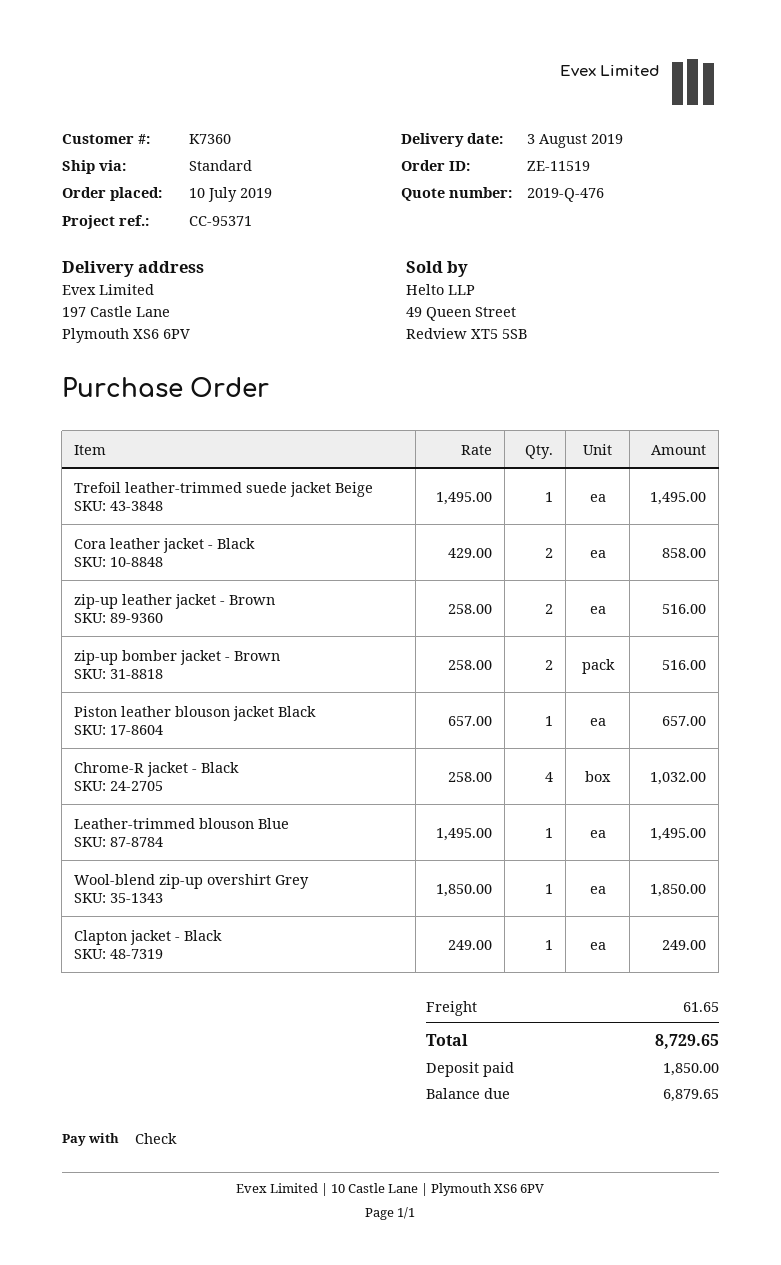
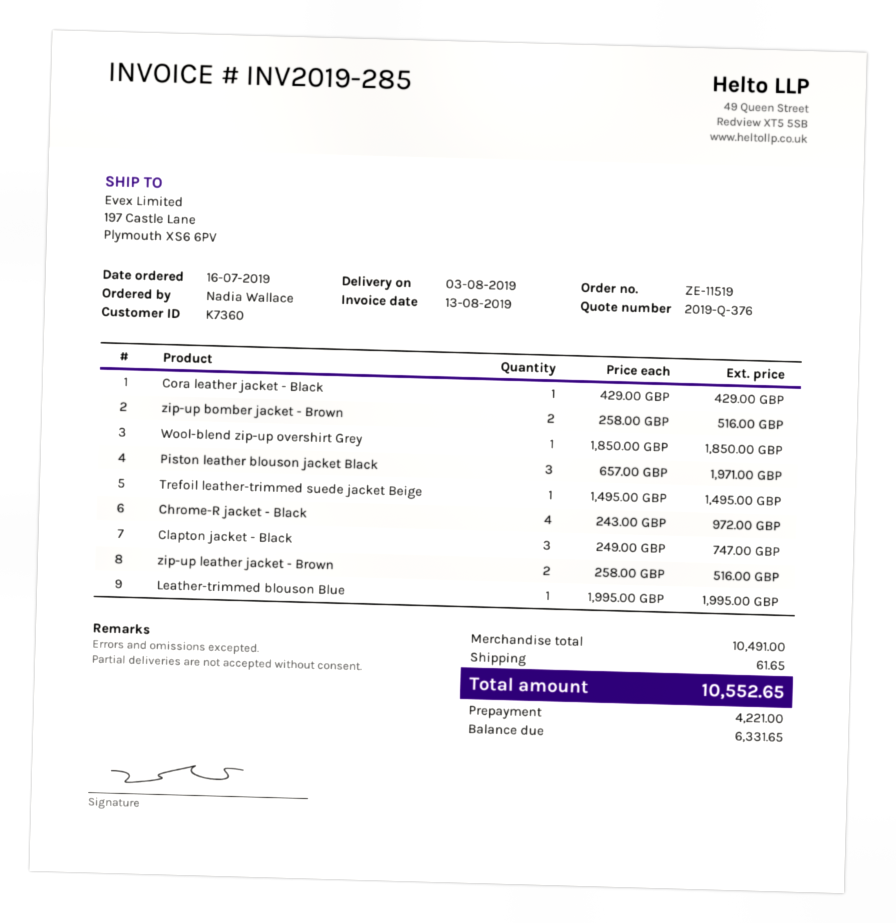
quote number: 2019-Q-476 -> 2019-Q-376
order date: 2019-07-10 -> 2019-07-16
Cora leather jacket - Black: 2 x 429.00 = 858.00 -> 1 x 429.00 = 429.00
Piston leather blouson jacket Black: 1 x 657.00 = 657.00 -> 3 x 657.00 = 1971.00
Chrome-R jacket - Black: 4 x 258.00 = 1032.00 -> 4 x 243.00 = 972.00
Leather-trimmed blouson Blue: 1 x 1495.00 = 1495.00 -> 1 x 1995.00 = 1995.00
Clapton jacket - Black: 1 x 249.00 = 249.00 -> 3 x 249.00 = 747.00
total: 8729.65 -> 10552.65
deposit: 1850.00 -> 4221.00
balance: 6879.65 -> 6331.65

